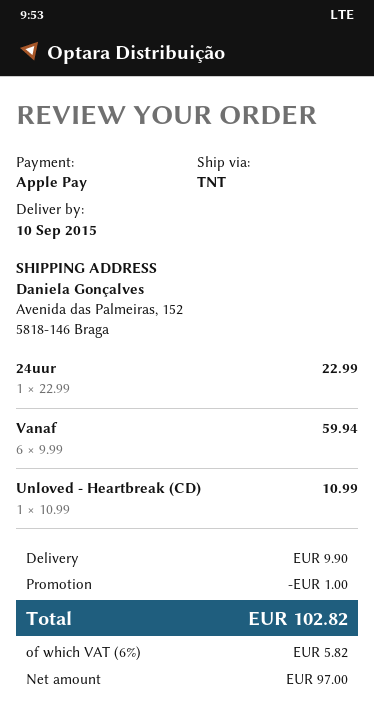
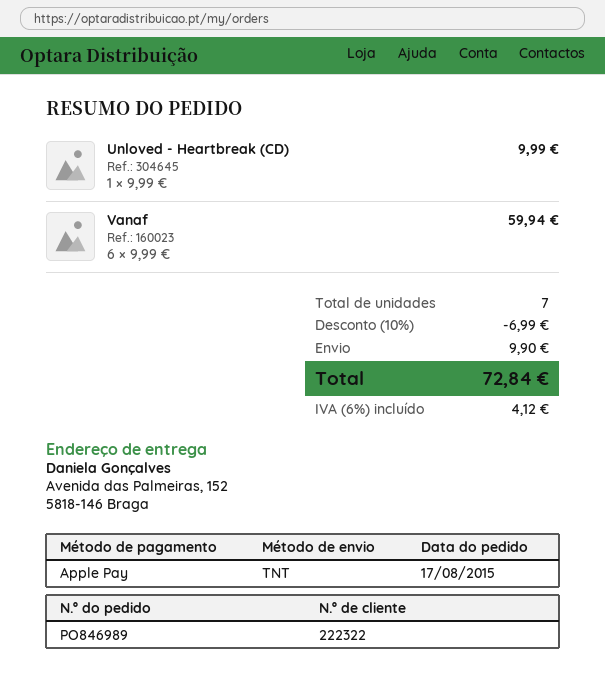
24uur: 1 x 22.99 = 22.99 -> none
Unloved - Heartbreak (CD): 1 x 10.99 = 10.99 -> 1 x 9.99 = 9.99
discount: 1.00 -> 6.99
tax: 6% = 5.82 -> 6% = 4.12
total: 102.82 -> 72.84

